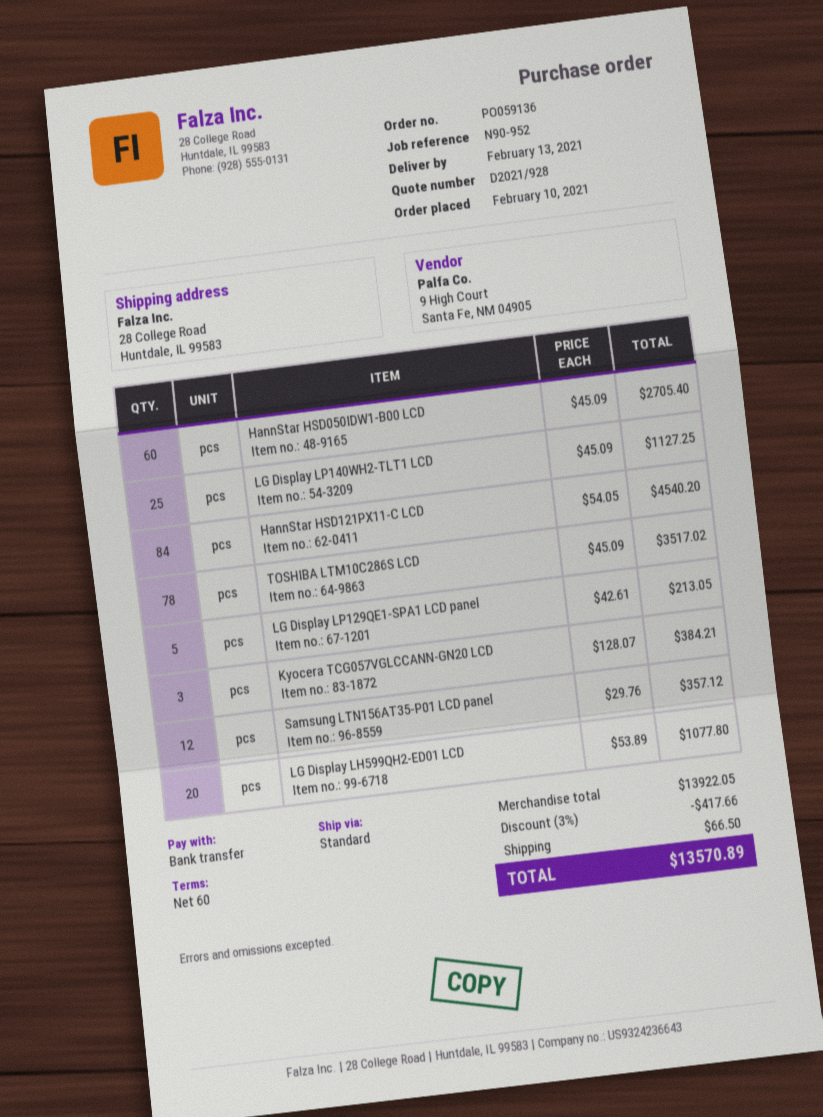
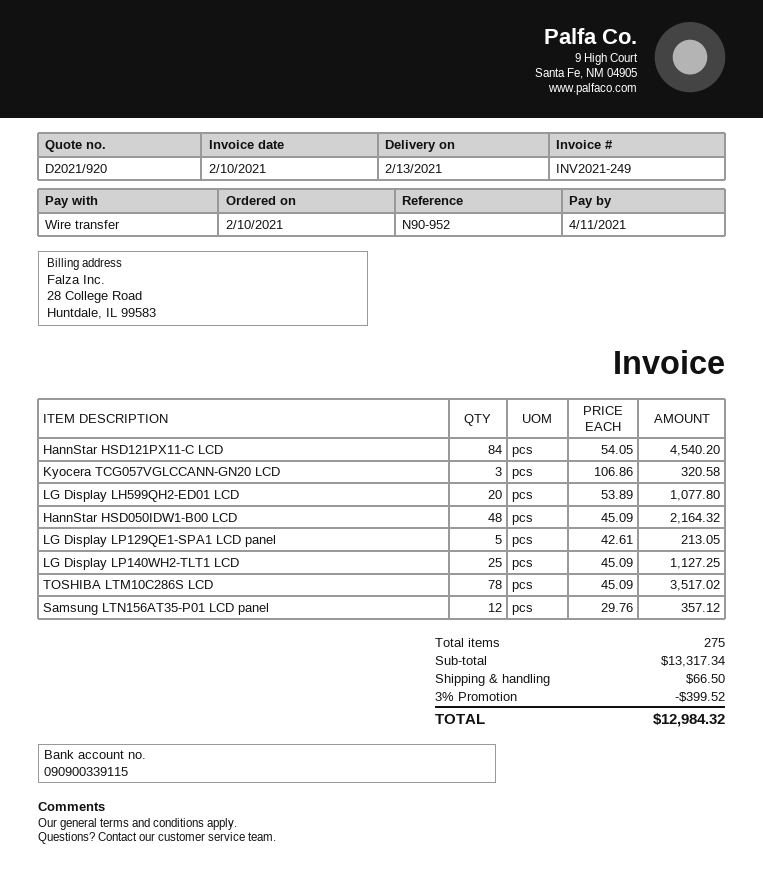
quote number: D2021/928 -> D2021/920
HannStar HSD050IDW1-B00 LCD: 60 x 45.09 = 2705.40 -> 48 x 45.09 = 2164.32
Kyocera TCG057VGLCCANN-GN20 LCD: 3 x 128.07 = 384.21 -> 3 x 106.86 = 320.58
subtotal: 13922.05 -> 13317.34
discount: 3% = 417.66 -> 3% = 399.52
total: 13570.89 -> 12984.32

